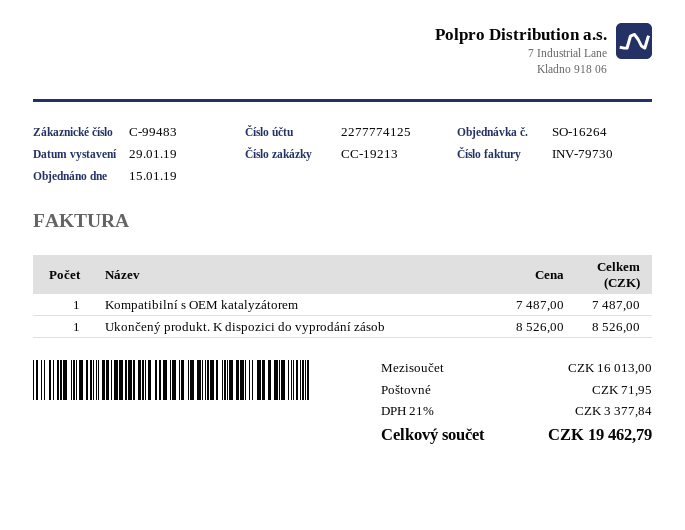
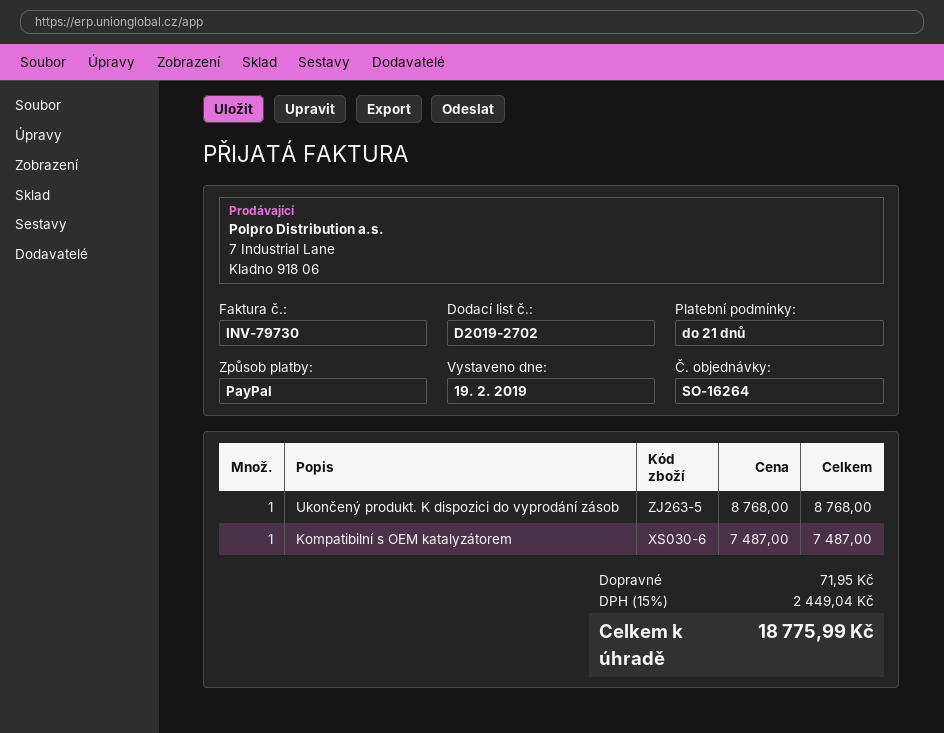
invoice date: 2019-01-29 -> 2019-02-19
Ukončený produkt. K dispozici do vyprodání zásob: 1 x 8526.00 = 8526.00 -> 1 x 8768.00 = 8768.00
tax: 21% = 3377.84 -> 15% = 2449.04
total: 19462.79 -> 18775.99

